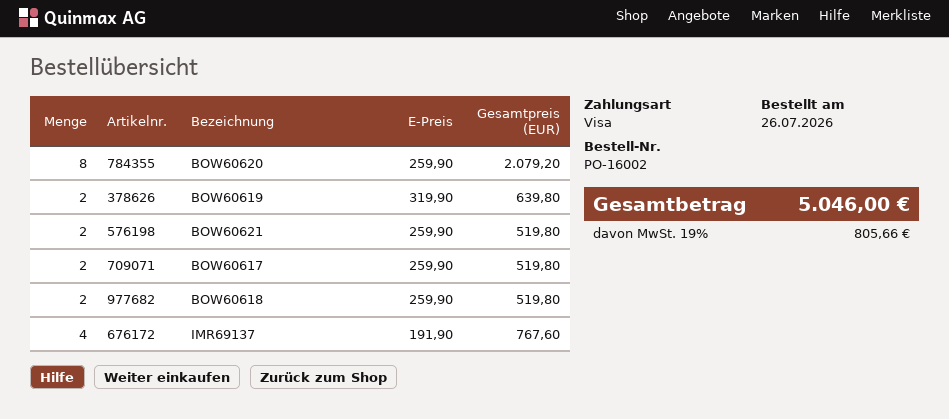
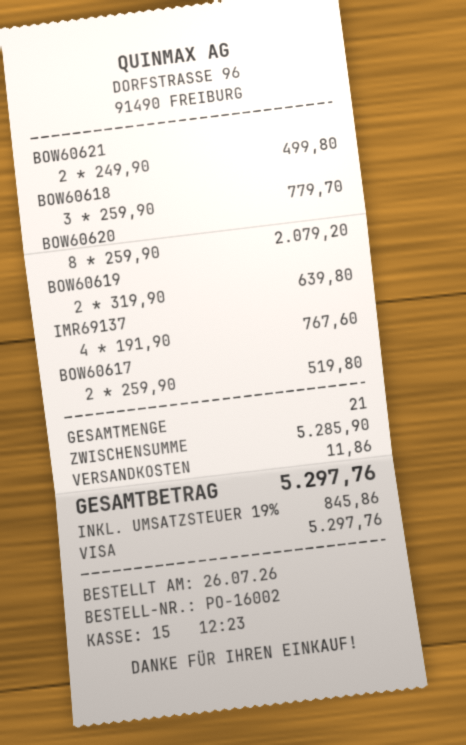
BOW60621: 2 x 259.90 = 519.80 -> 2 x 249.90 = 499.80
BOW60618: 2 x 259.90 = 519.80 -> 3 x 259.90 = 779.70
shipping: none -> 11.86
tax: 19% = 805.66 -> 19% = 845.86
total: 5046.00 -> 5297.76

